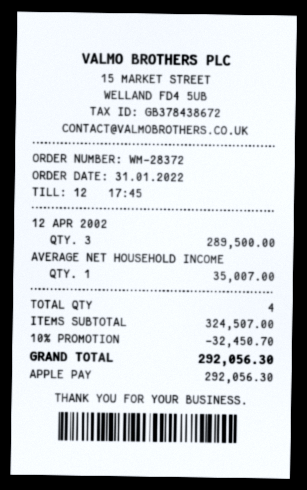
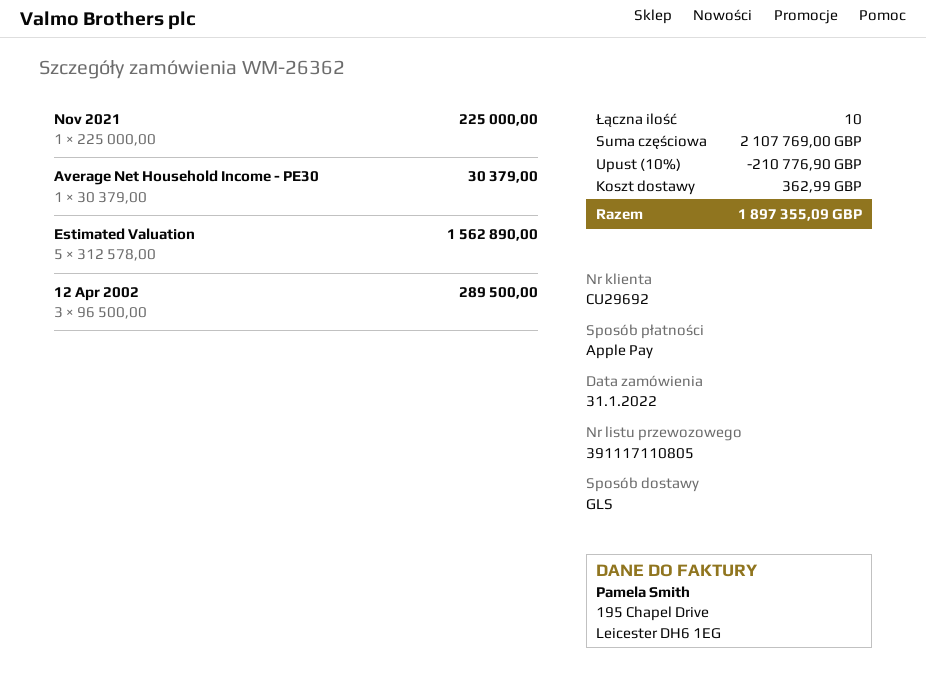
order number: WM-28372 -> WM-26362
AVERAGE NET HOUSEHOLD INCOME: 1 for 35007.00 -> 1 for 30379.00
Nov 2021: none -> 1 for 225000.00
Estimated Valuation: none -> 5 for 1562890.00
total quantity: 4 -> 10
subtotal: 324507.00 -> 2107769.00
discount: 10% = 32450.70 -> 10% = 210776.90
shipping: none -> 362.99
total: 292056.30 -> 1897355.09

